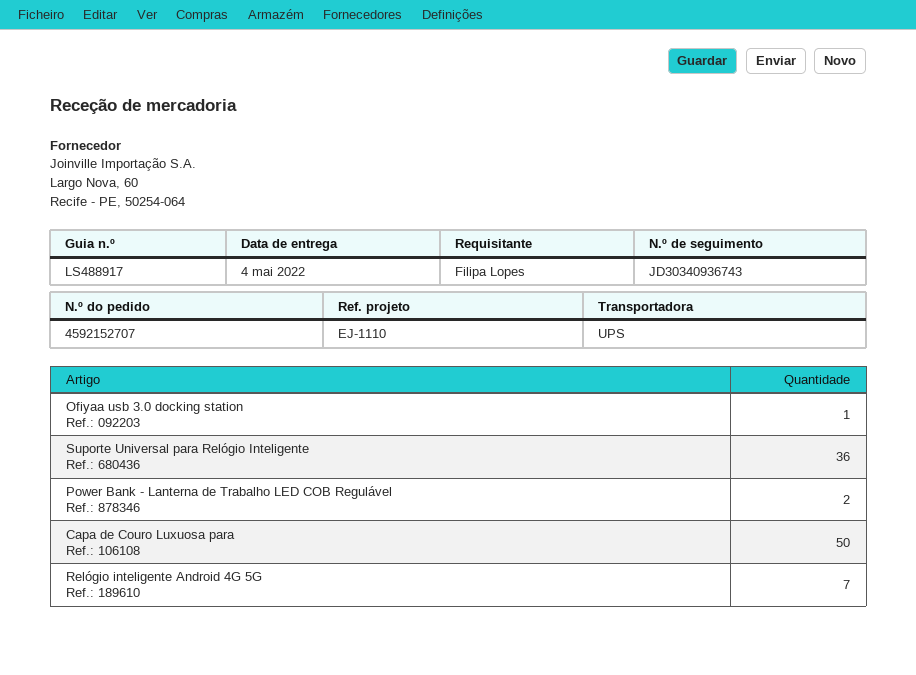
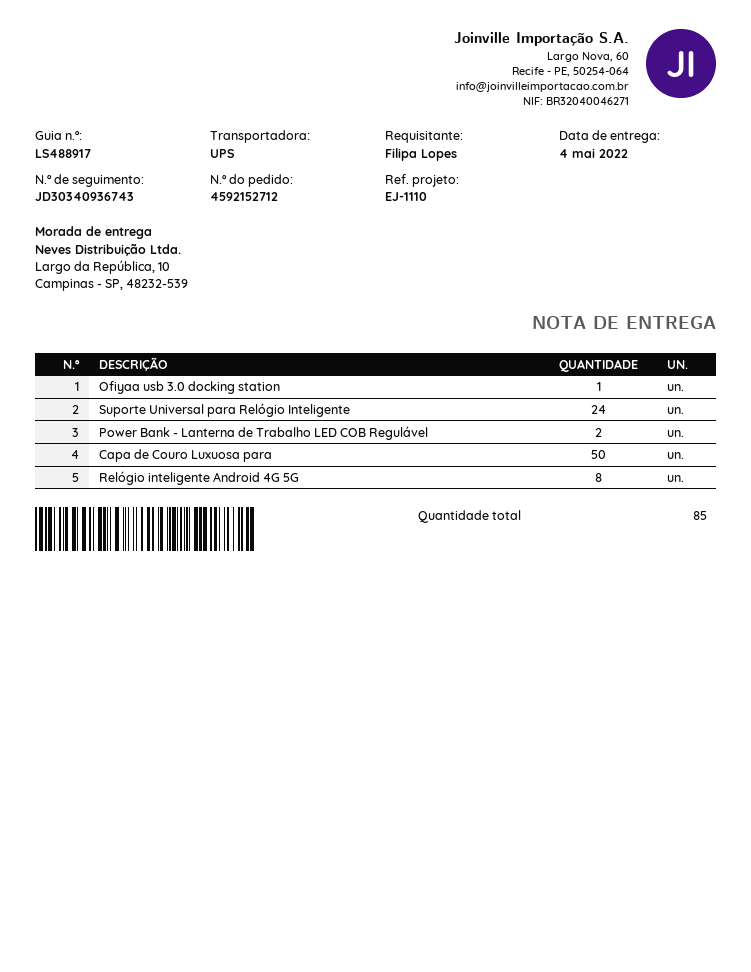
order number: 4592152707 -> 4592152712
Suporte Universal para Relógio Inteligente: 36 -> 24
Relógio inteligente Android 4G 5G: 7 -> 8

